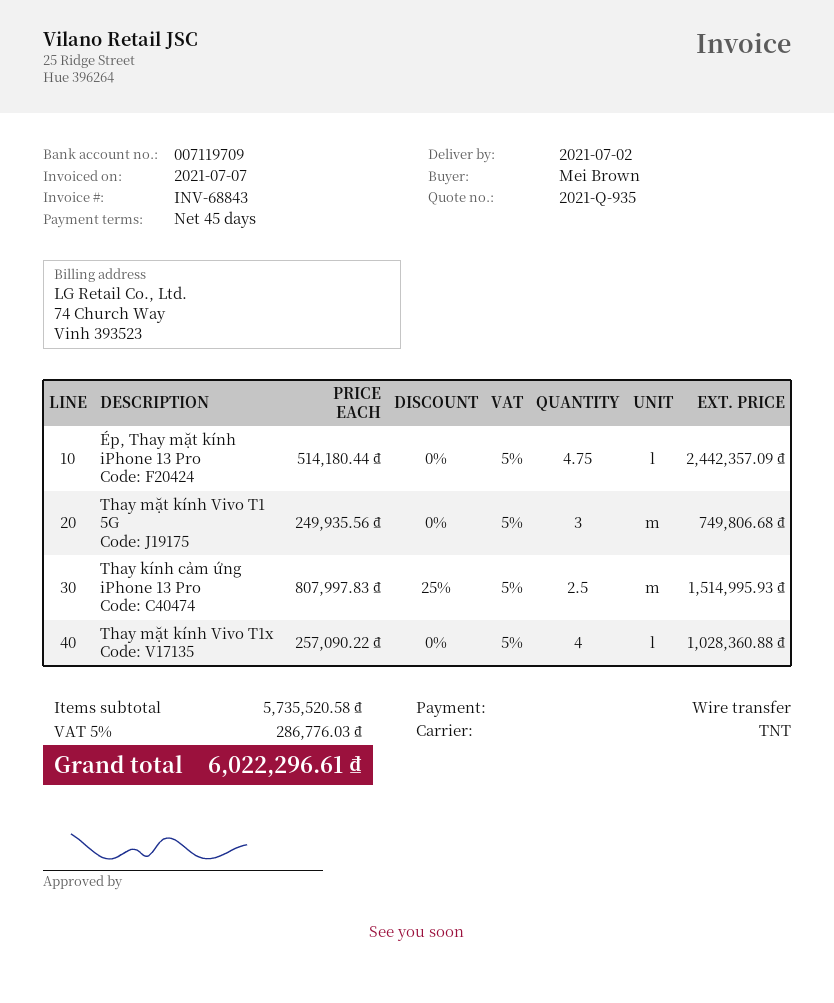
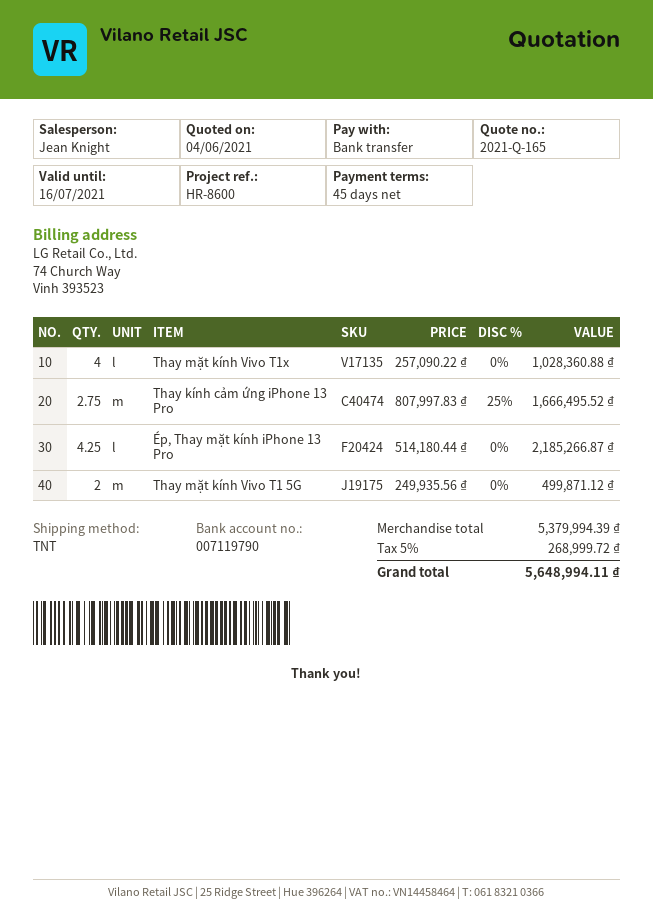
quote number: 2021-Q-935 -> 2021-Q-165
bank account: 007119709 -> 007119790
Ép, Thay mặt kính iPhone 13 Pro: 4.75 x 514180.44 = 2442357.09 -> 4.25 x 514180.44 = 2185266.87
Thay mặt kính Vivo T1 5G: 3 x 249935.56 = 749806.68 -> 2 x 249935.56 = 499871.12
Thay kính cảm ứng iPhone 13 Pro: 2.5 x 807997.83 - 25% = 1514995.93 -> 2.75 x 807997.83 - 25% = 1666495.52
subtotal: 5735520.58 -> 5379994.39
tax: 5% = 286776.03 -> 5% = 268999.72
total: 6022296.61 -> 5648994.11

